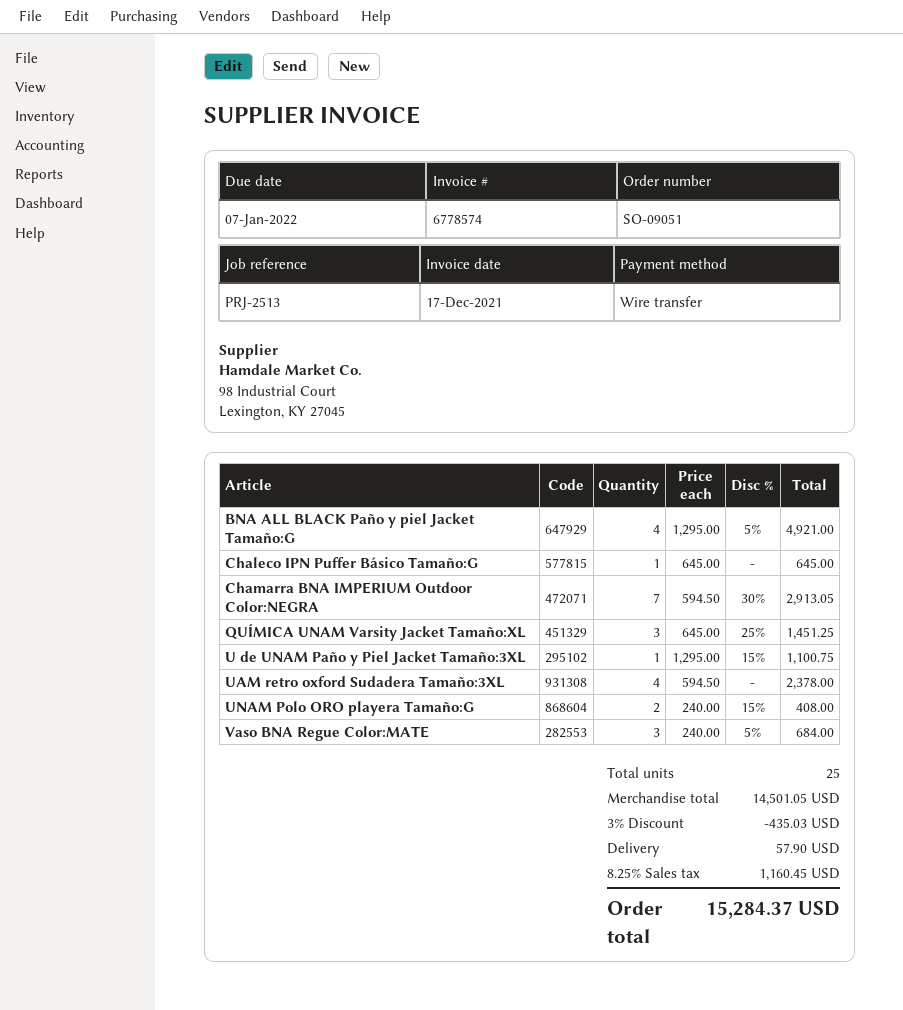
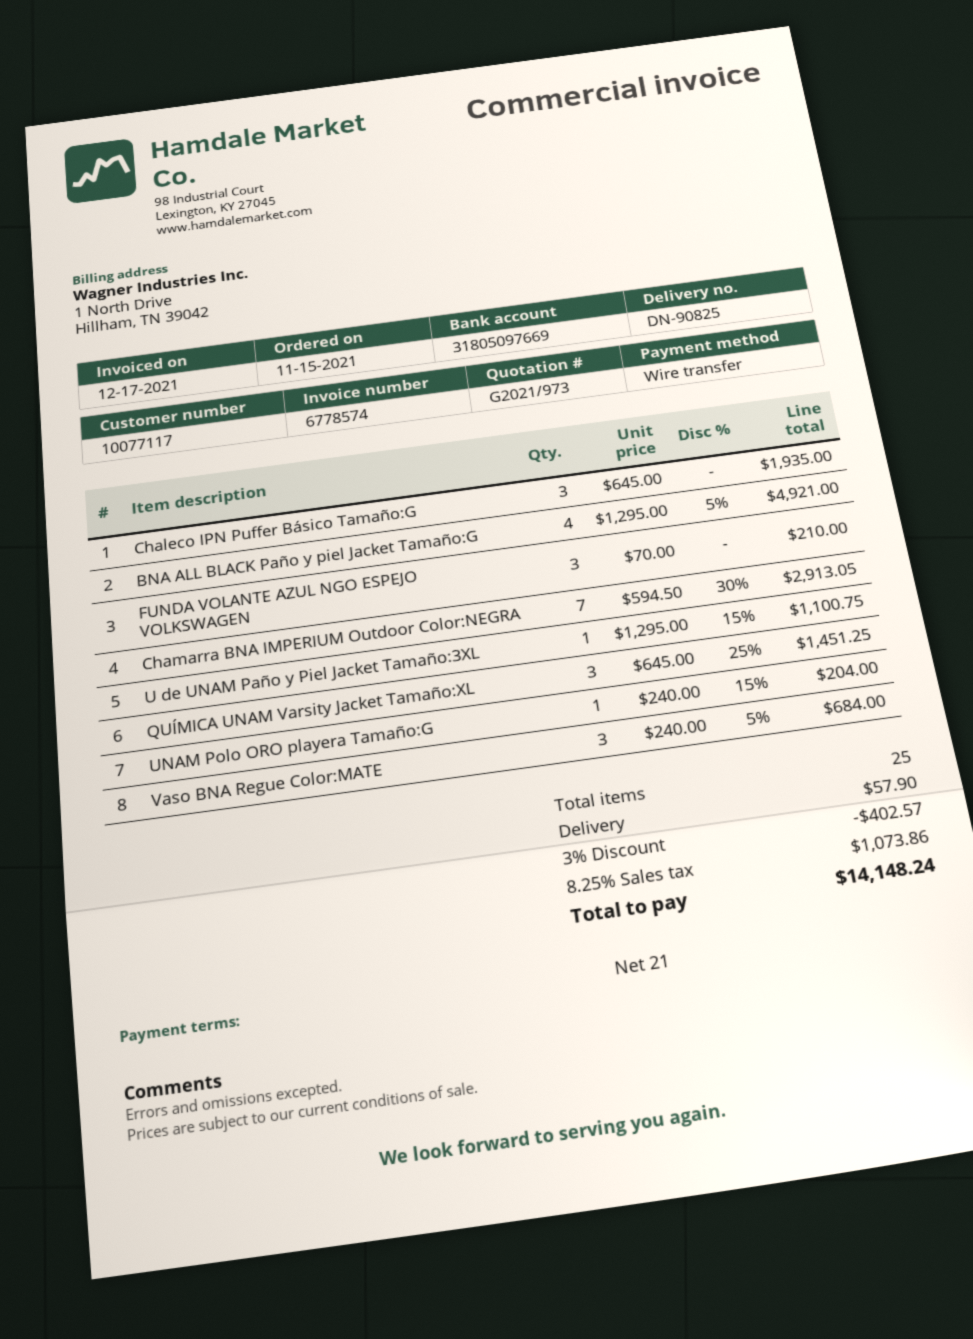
Chaleco IPN Puffer Básico Tamaño:G: 1 x 645.00 = 645.00 -> 3 x 645.00 = 1935.00
UAM retro oxford Sudadera Tamaño:3XL: 4 x 594.50 = 2378.00 -> none
UNAM Polo ORO playera Tamaño:G: 2 x 240.00 - 15% = 408.00 -> 1 x 240.00 - 15% = 204.00
FUNDA VOLANTE AZUL NGO ESPEJO VOLKSWAGEN: none -> 3 x 70.00 = 210.00
discount: 3% = 435.03 -> 3% = 402.57
tax: 8.25% = 1160.45 -> 8.25% = 1073.86
total: 15284.37 -> 14148.24

